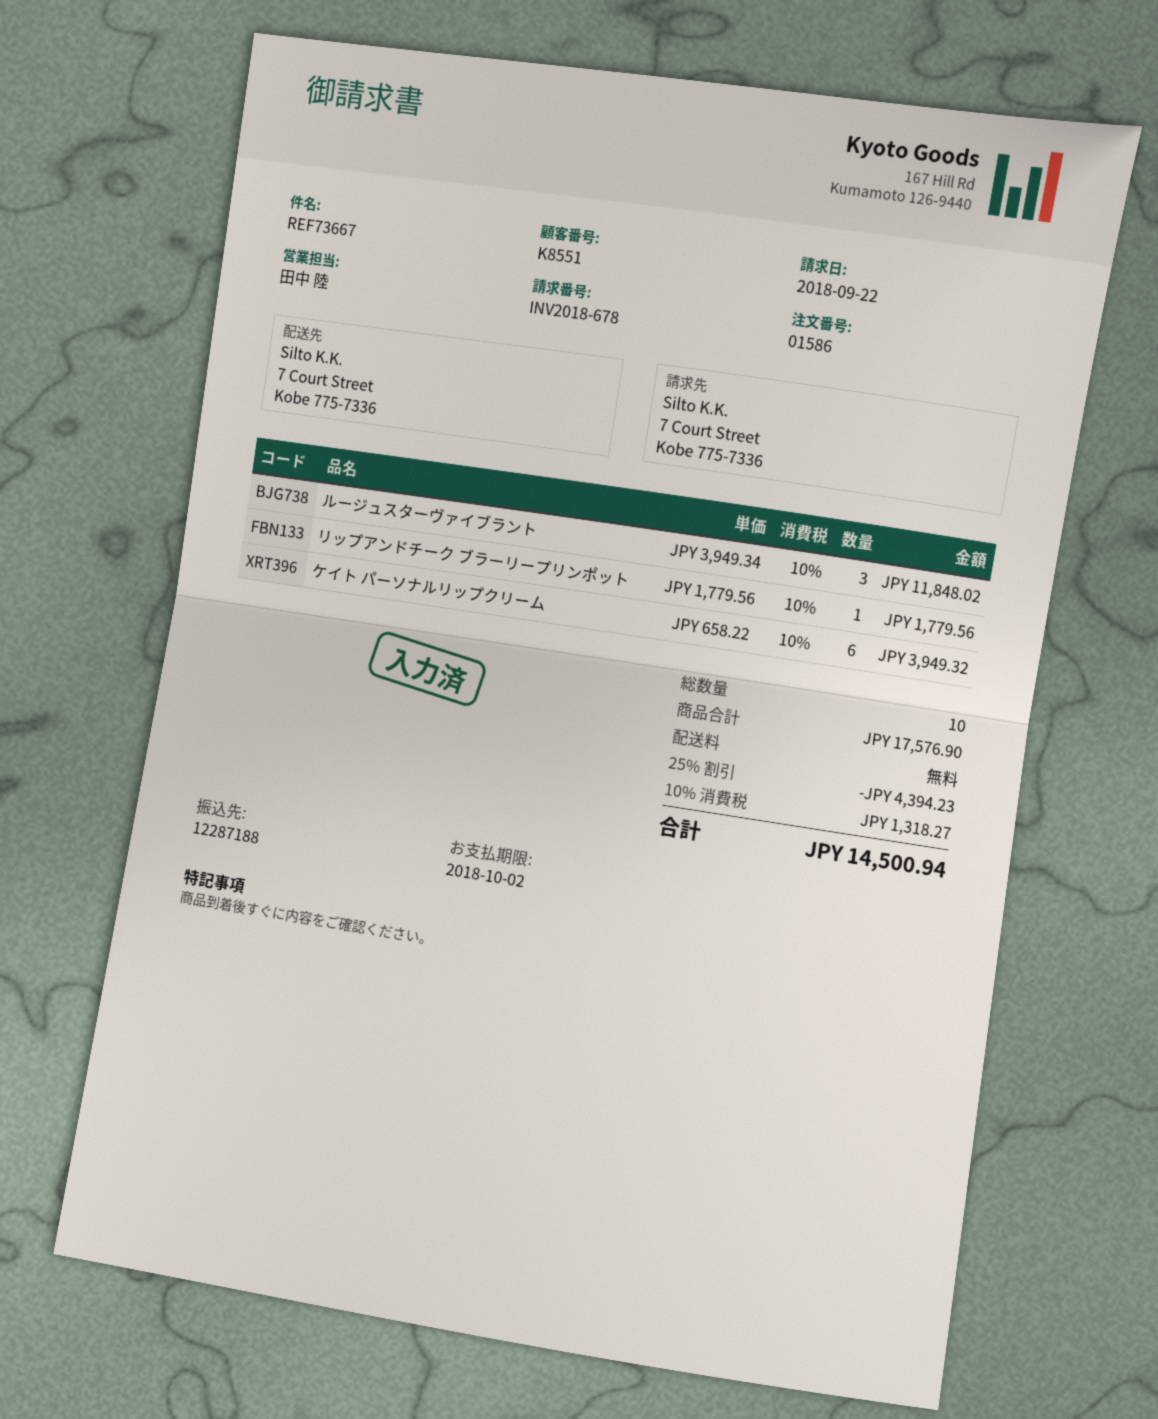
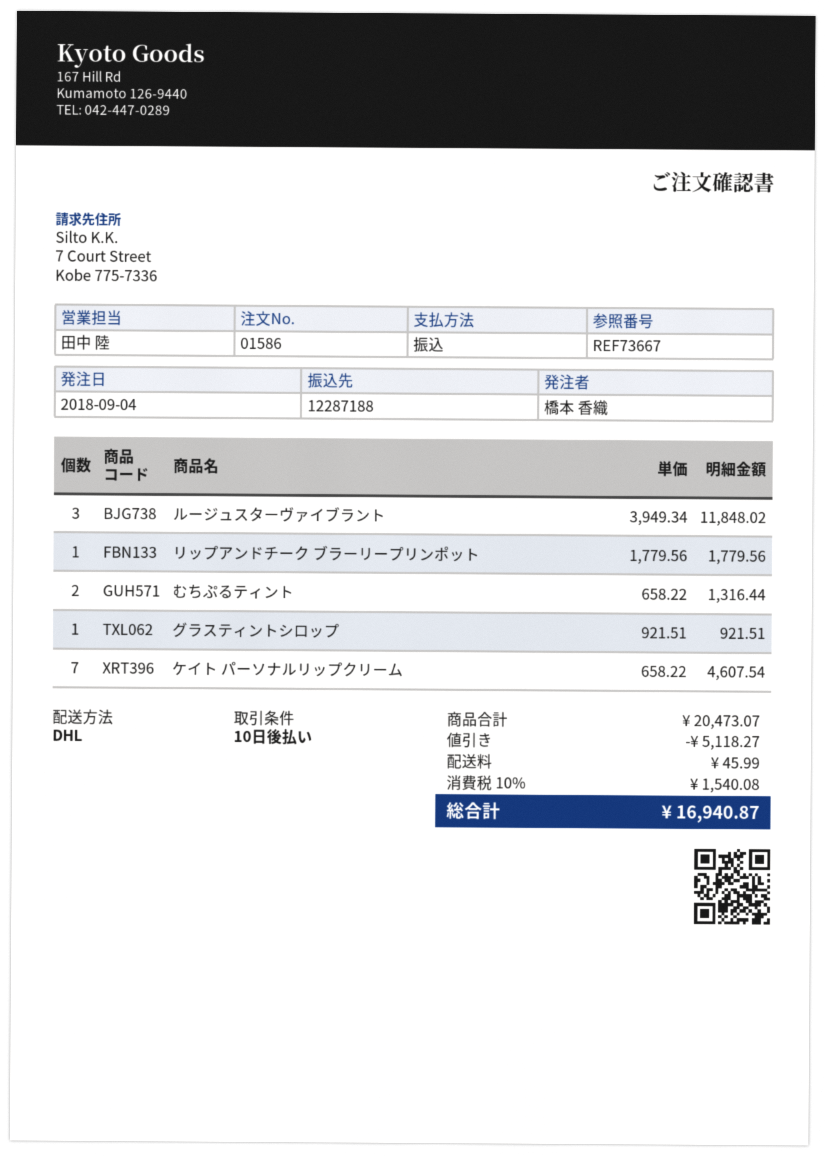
ケイト パーソナルリップクリーム: 6 x 658.22 = 3949.32 -> 7 x 658.22 = 4607.54
むちぷるティント: none -> 2 x 658.22 = 1316.44
グラスティントシロップ: none -> 1 x 921.51 = 921.51
subtotal: 17576.90 -> 20473.07
discount: 4394.23 -> 5118.27
shipping: 0.00 -> 45.99
tax: 10% = 1318.27 -> 10% = 1540.08
total: 14500.94 -> 16940.87

